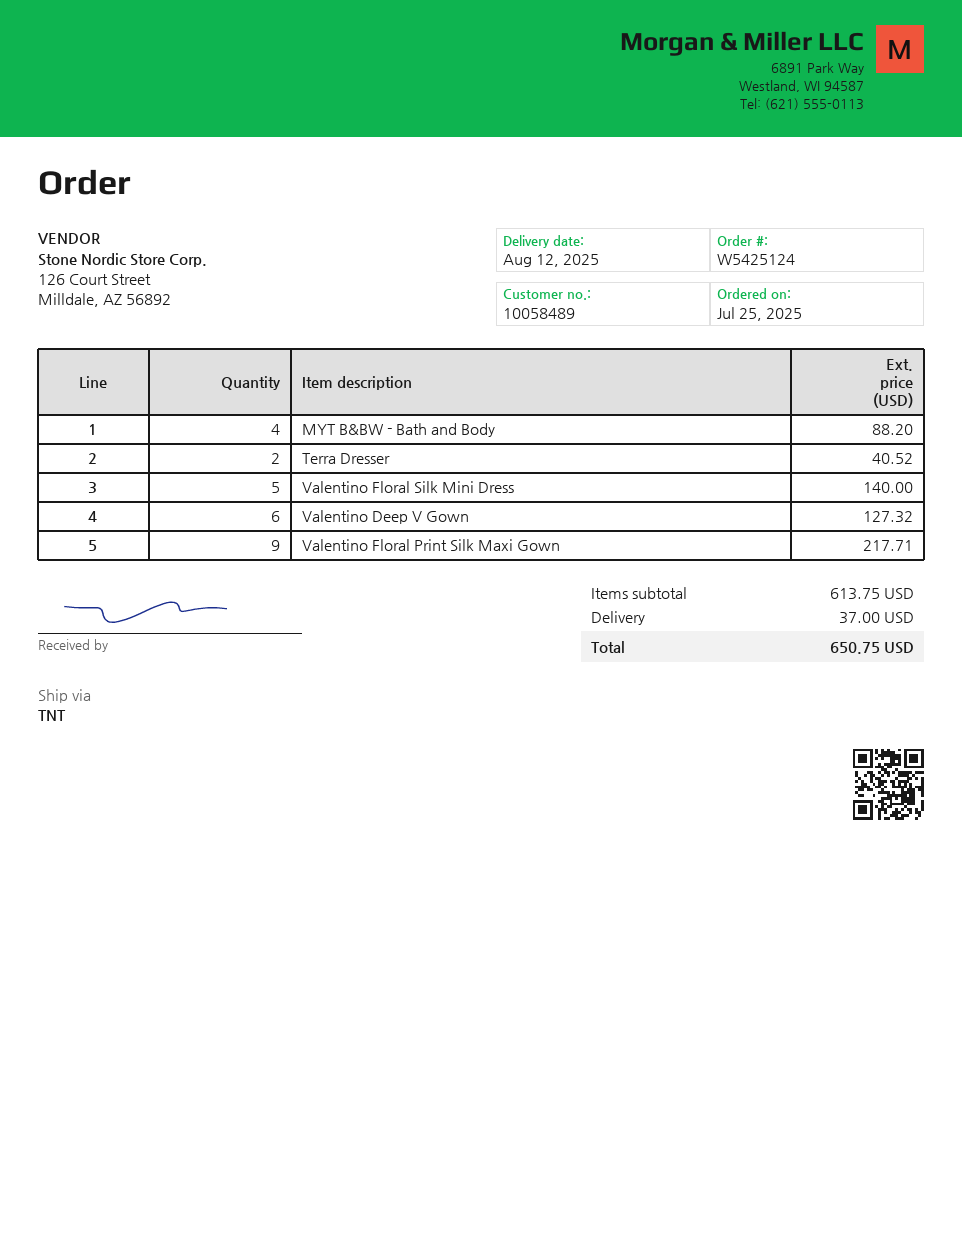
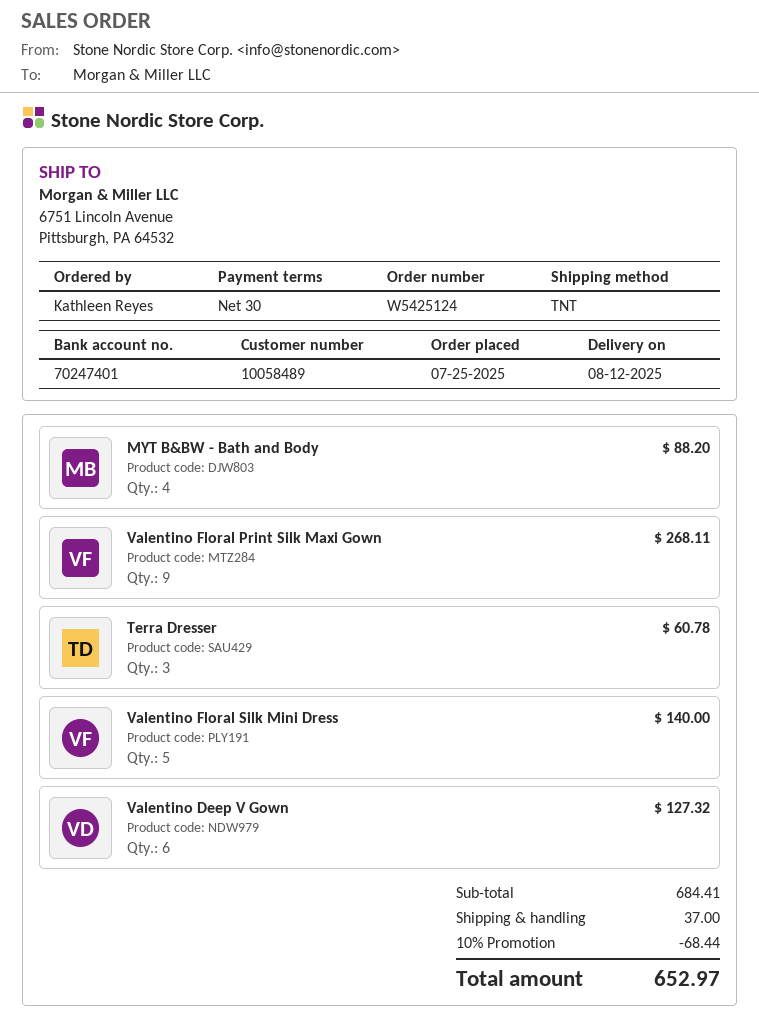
Terra Dresser: 2 for 40.52 -> 3 for 60.78
Valentino Floral Print Silk Maxi Gown: 9 for 217.71 -> 9 for 268.11
subtotal: 613.75 -> 684.41
discount: none -> 10% = 68.44
total: 650.75 -> 652.97

